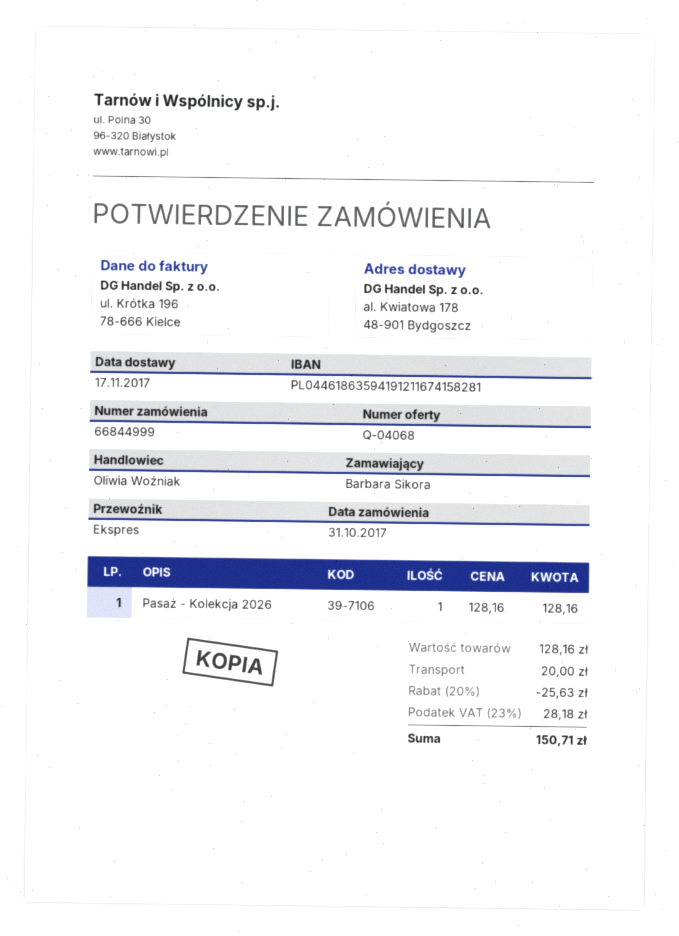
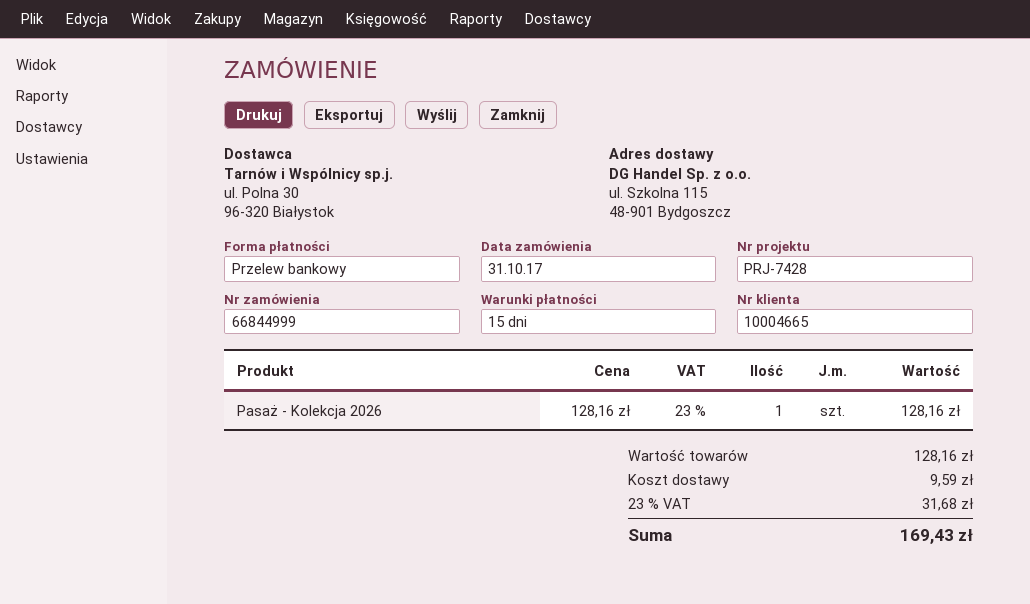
ship to: al. Kwiatowa 178, 48-901 Bydgoszcz -> ul. Szkolna 115, 48-901 Bydgoszcz
discount: 20% = 25.63 -> none
shipping: 20.00 -> 9.59
tax: 23% = 28.18 -> 23% = 31.68
total: 150.71 -> 169.43

